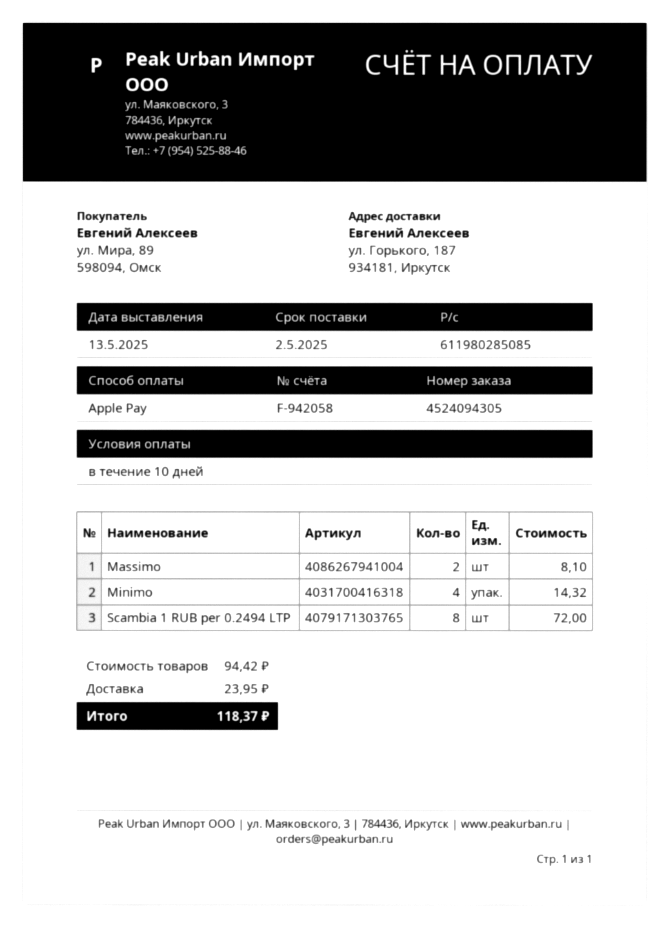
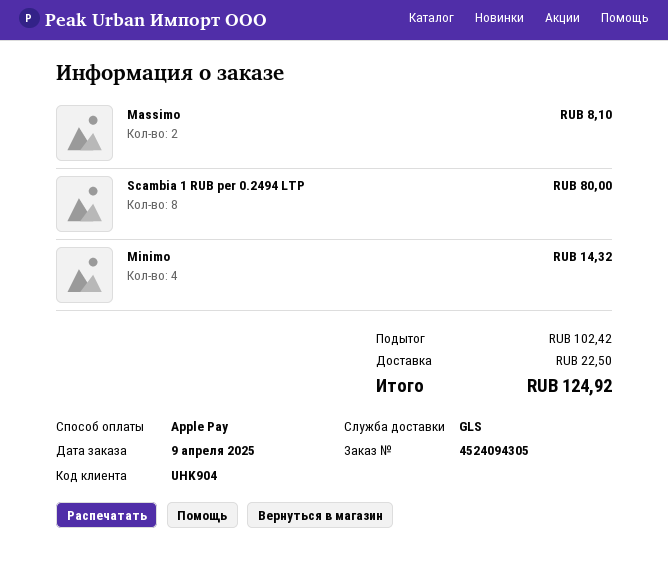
Scambia 1 RUB per 0.2494 LTP: 8 for 72.00 -> 8 for 80.00
subtotal: 94.42 -> 102.42
shipping: 23.95 -> 22.50
total: 118.37 -> 124.92

